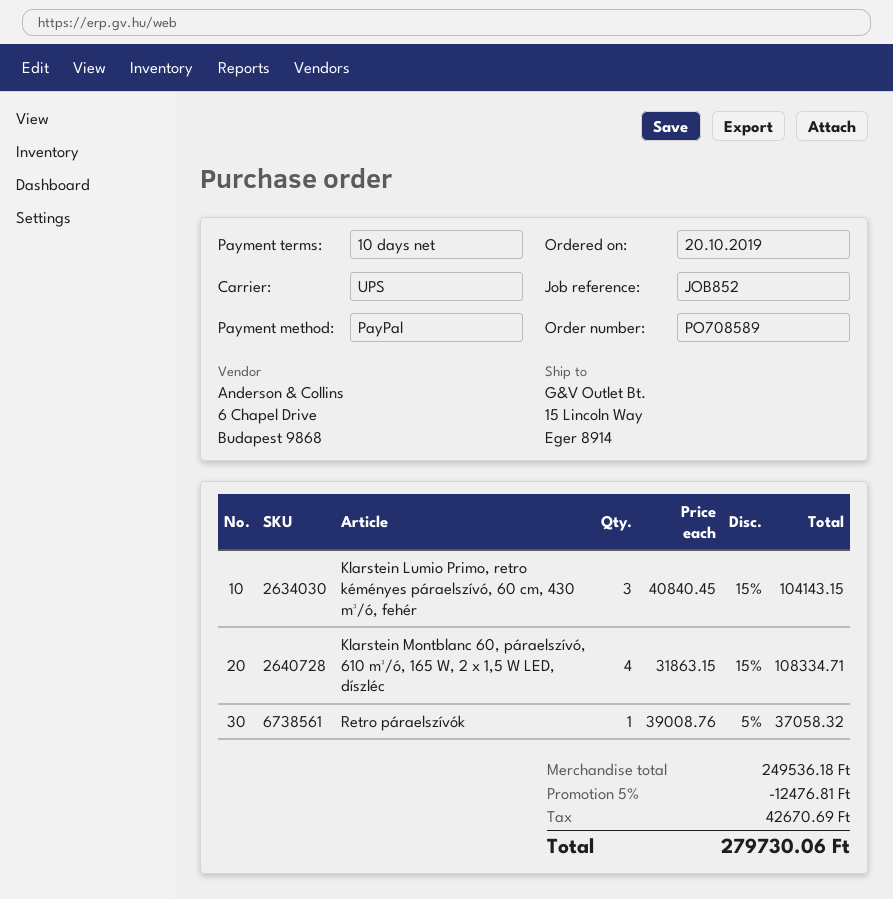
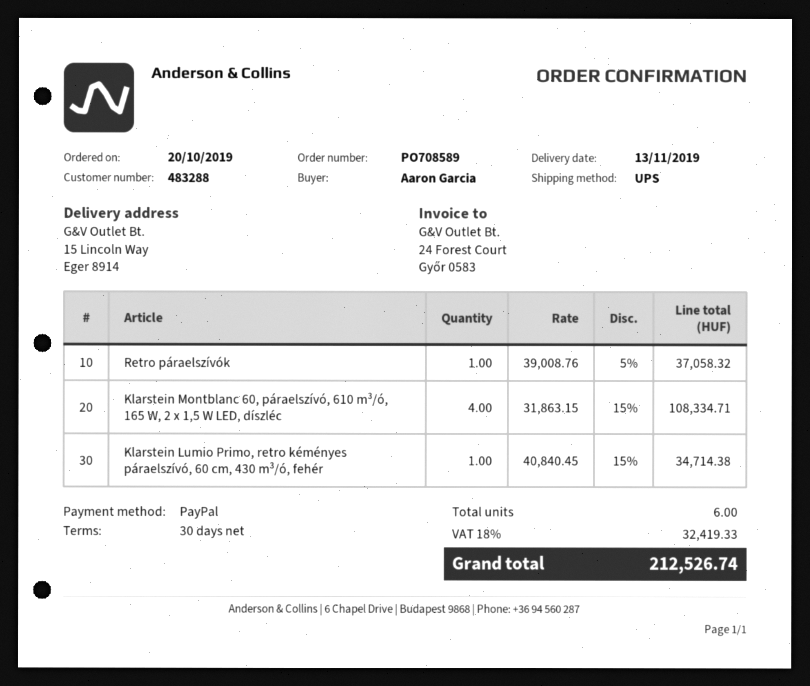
payment terms: 10 days -> 30 days
Klarstein Lumio Primo, retro kéményes páraelszívó, 60 cm, 430 m³/ó, fehér: 3 x 40840.45 - 15% = 104143.15 -> 1 x 40840.45 - 15% = 34714.38
discount: 5% = 12476.81 -> none
tax: 42670.69 -> 32419.33
total: 279730.06 -> 212526.74

